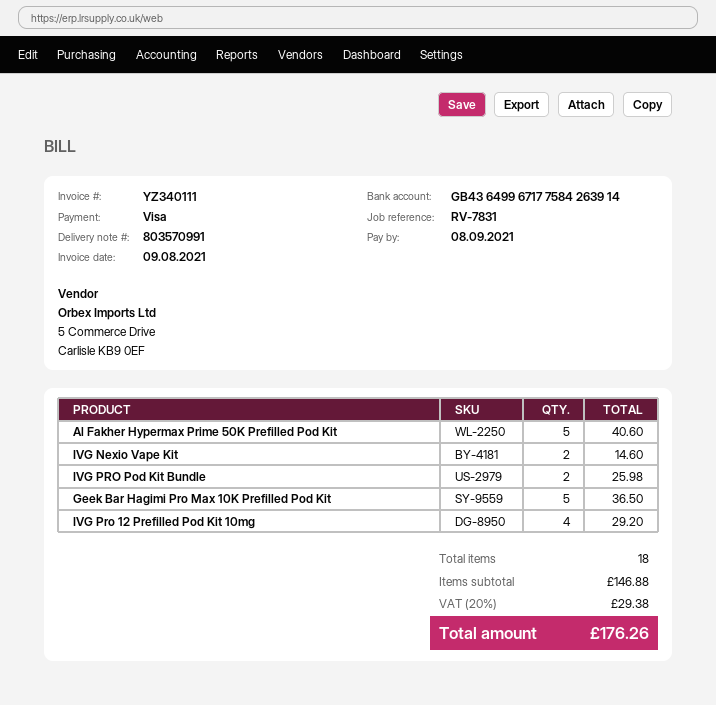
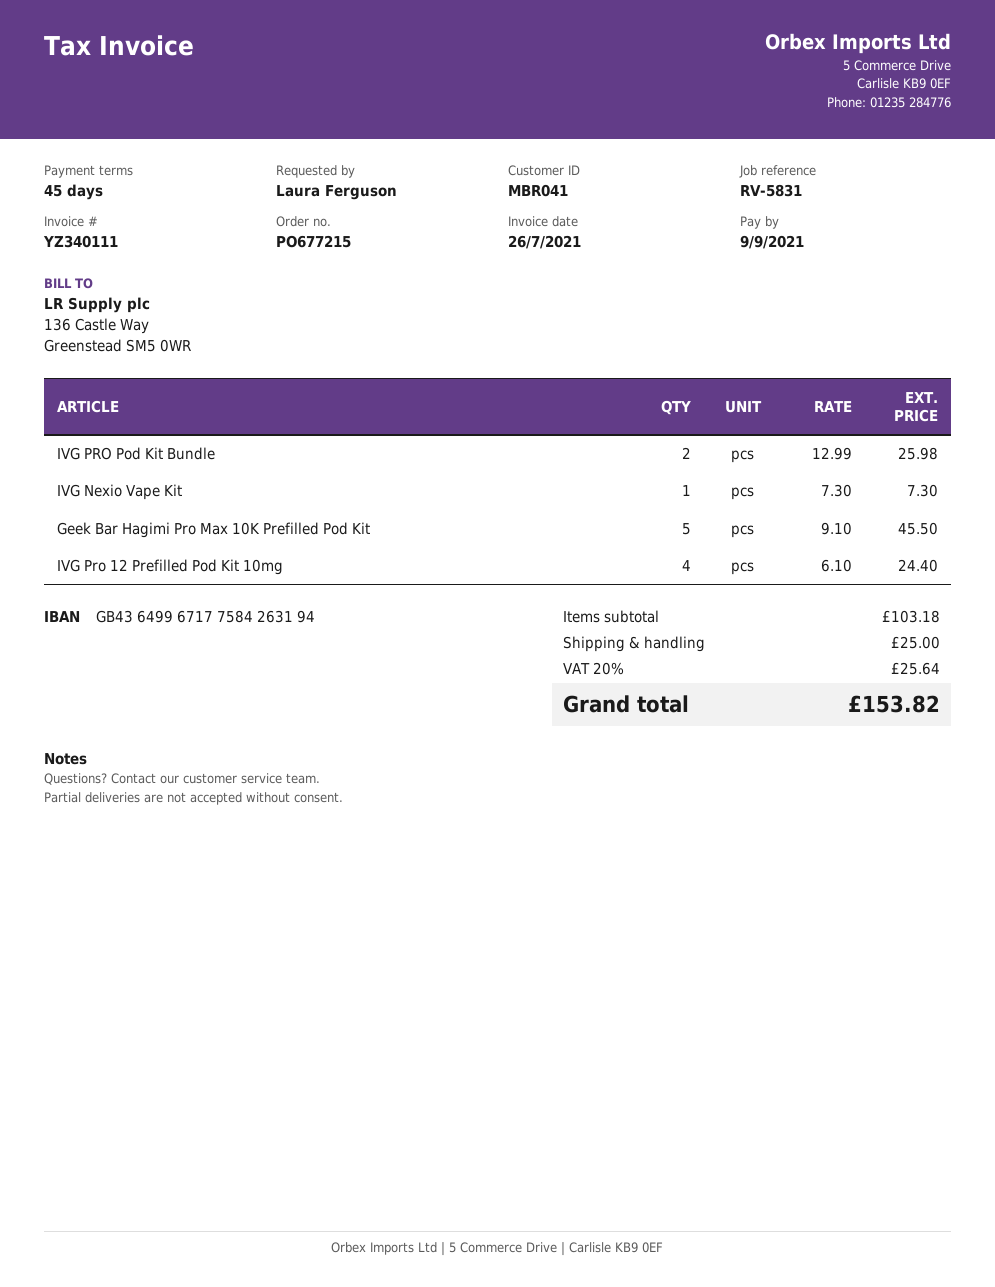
invoice date: 2021-08-09 -> 2021-07-26
due date: 2021-09-08 -> 2021-09-09
reference: RV-7831 -> RV-5831
bank account: GB43649967177584263914 -> GB43649967177584263194
Al Fakher Hypermax Prime 50K Prefilled Pod Kit: 5 for 40.60 -> none
IVG Nexio Vape Kit: 2 for 14.60 -> 1 for 7.30
Geek Bar Hagimi Pro Max 10K Prefilled Pod Kit: 5 for 36.50 -> 5 for 45.50
IVG Pro 12 Prefilled Pod Kit 10mg: 4 for 29.20 -> 4 for 24.40
subtotal: 146.88 -> 103.18
shipping: none -> 25.00
tax: 20% = 29.38 -> 20% = 25.64
total: 176.26 -> 153.82

